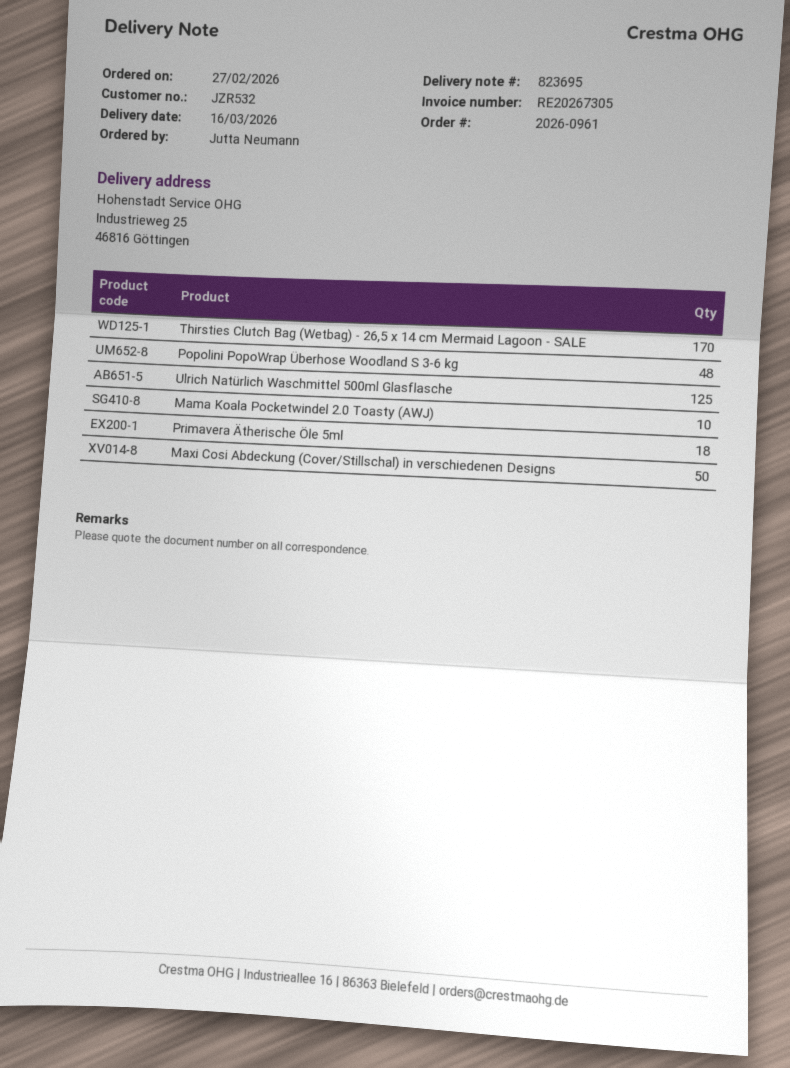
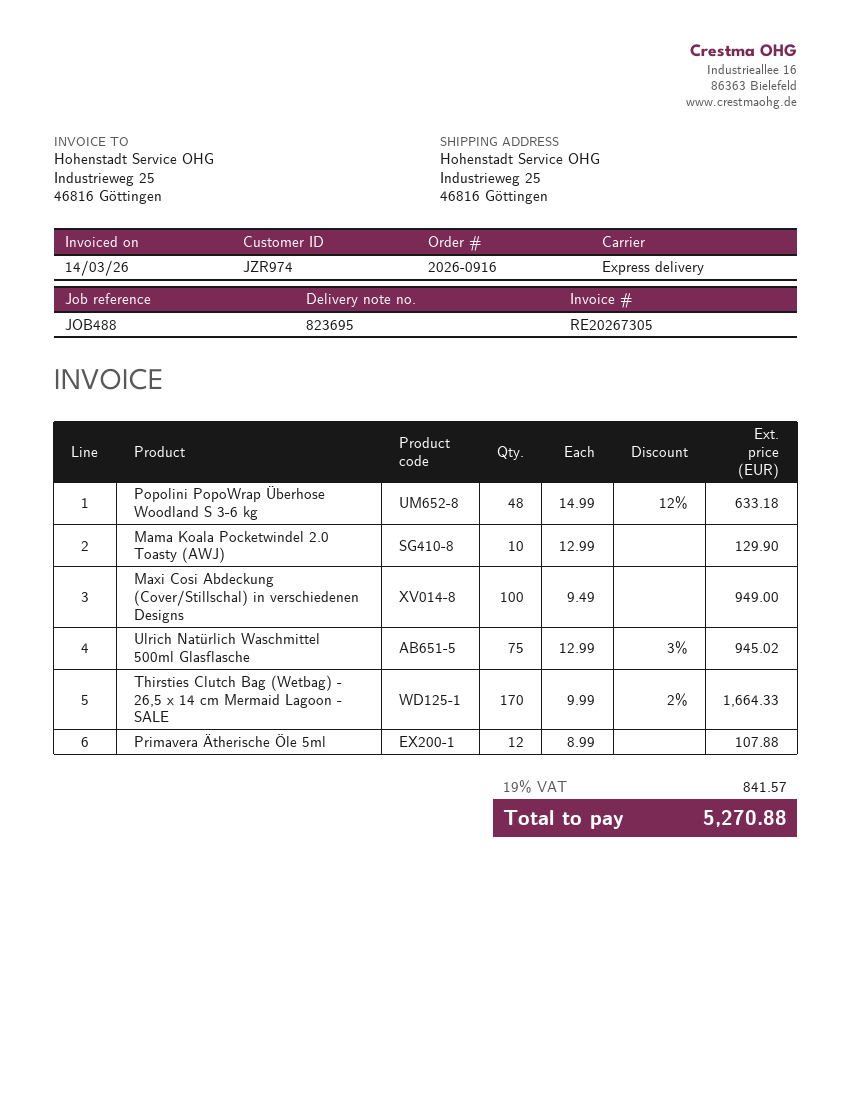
order number: 2026-0961 -> 2026-0916
customer number: JZR532 -> JZR974
Ulrich Natürlich Waschmittel 500ml Glasflasche: 125 -> 75
Primavera Ätherische Öle 5ml: 18 -> 12
Maxi Cosi Abdeckung (Cover/Stillschal) in verschiedenen Designs: 50 -> 100

